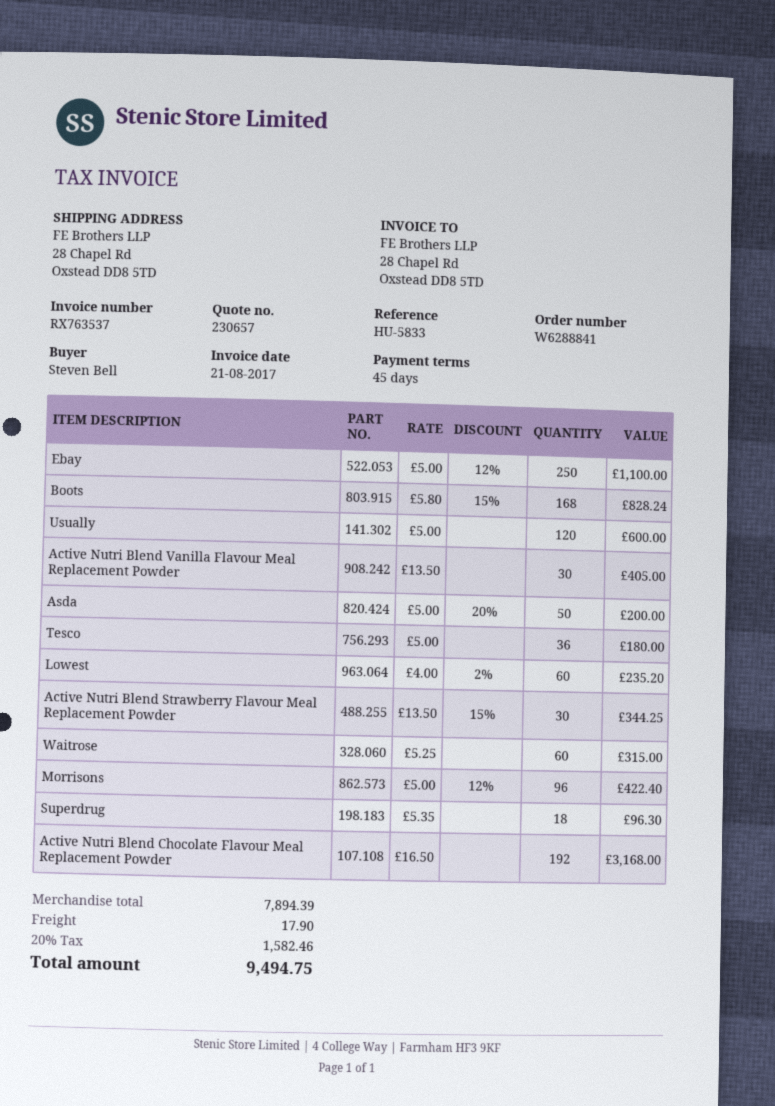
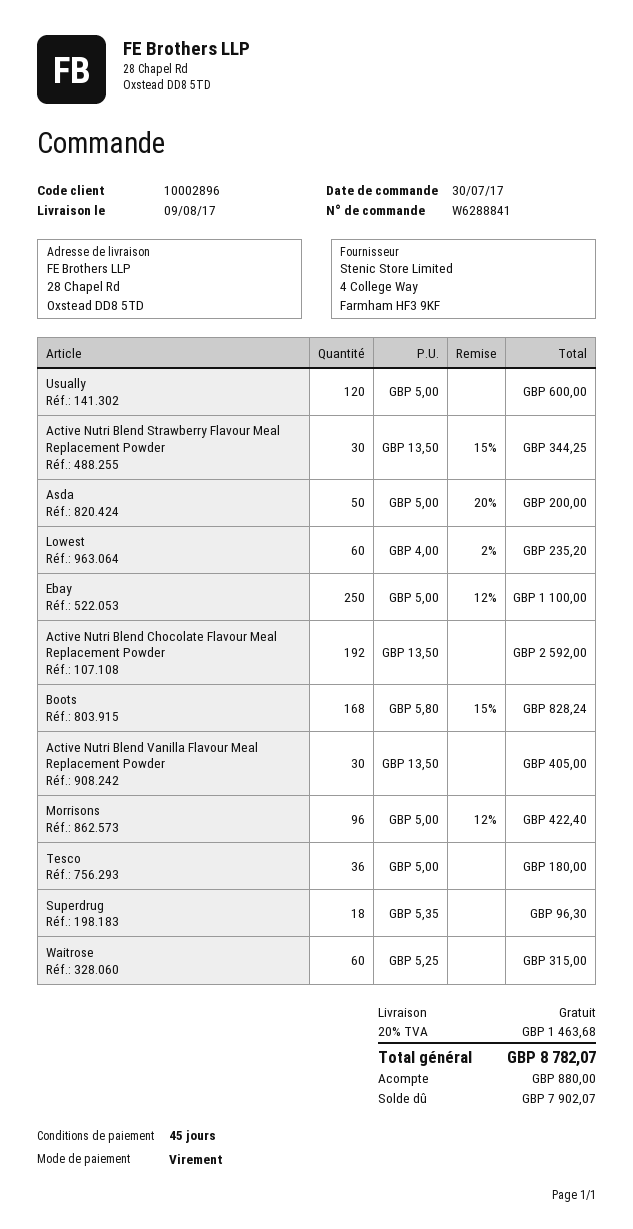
Active Nutri Blend Chocolate Flavour Meal Replacement Powder: 192 x 16.50 = 3168.00 -> 192 x 13.50 = 2592.00
shipping: 17.90 -> 0.00
tax: 20% = 1582.46 -> 20% = 1463.68
total: 9494.75 -> 8782.07

